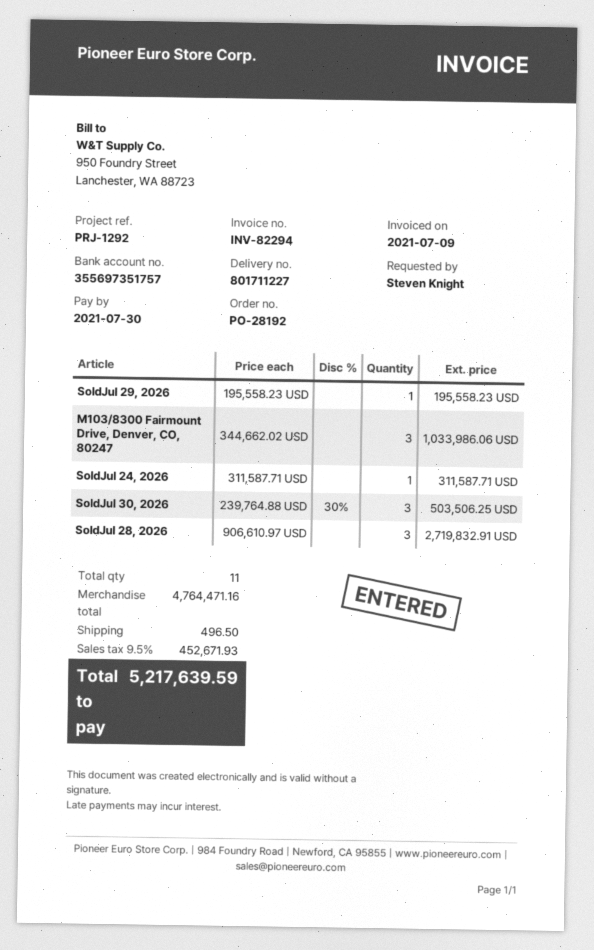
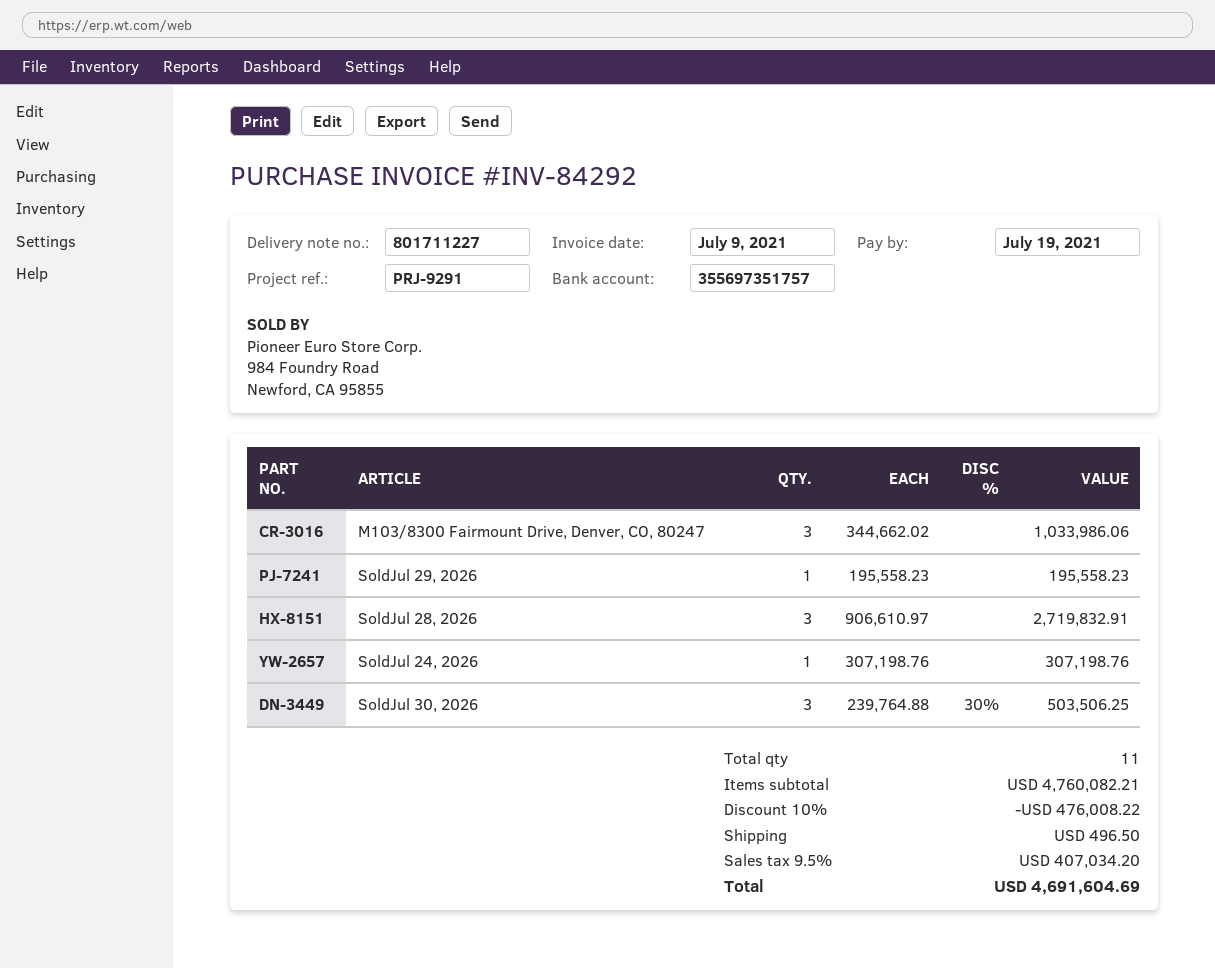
invoice number: INV-82294 -> INV-84292
due date: 2021-07-30 -> 2021-07-19
reference: PRJ-1292 -> PRJ-9291
SoldJul 24, 2026: 1 x 311587.71 = 311587.71 -> 1 x 307198.76 = 307198.76
subtotal: 4764471.16 -> 4760082.21
discount: none -> 10% = 476008.22
tax: 9.5% = 452671.93 -> 9.5% = 407034.20
total: 5217639.59 -> 4691604.69

